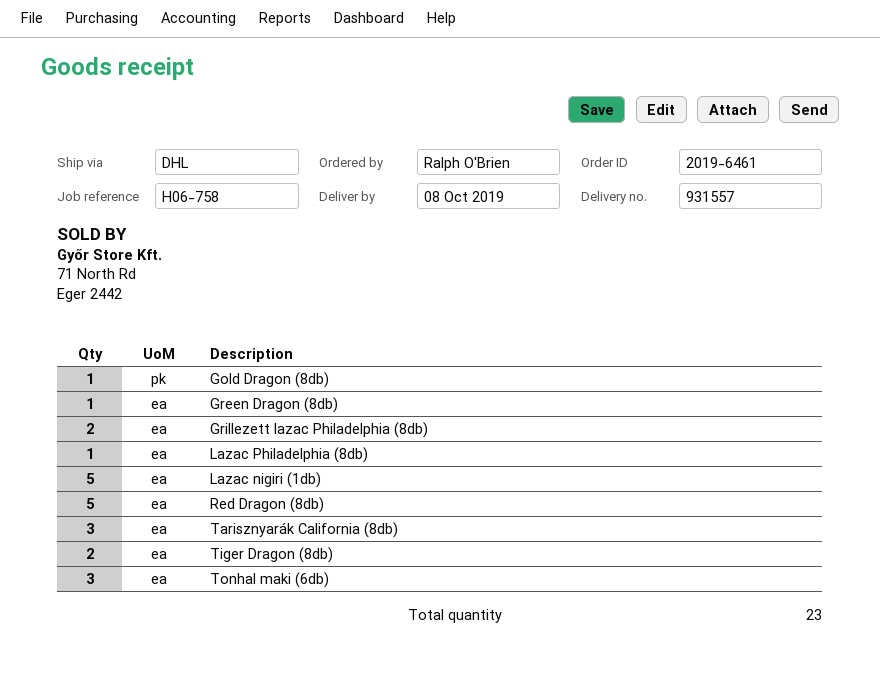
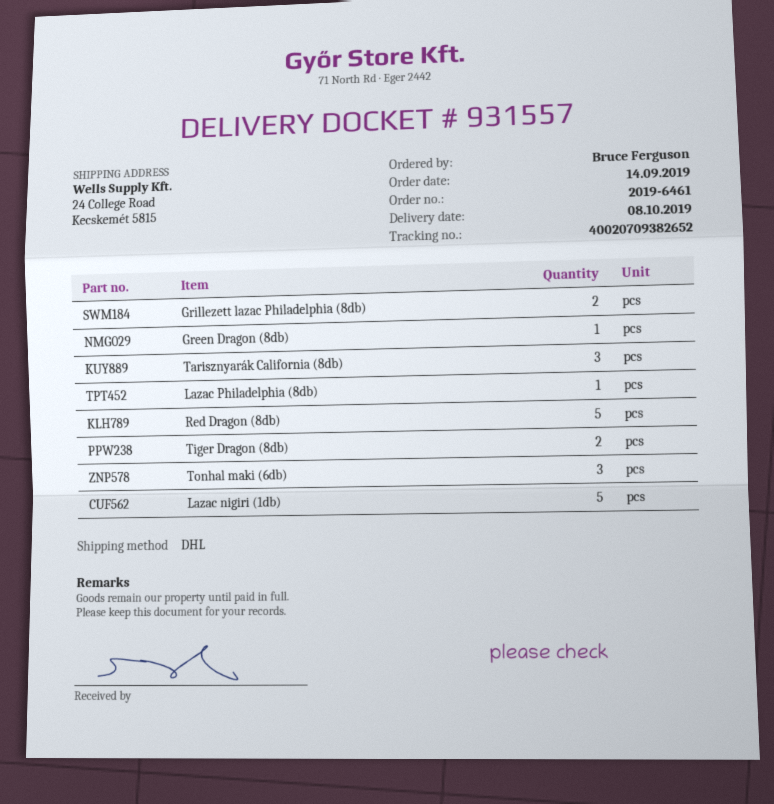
ordered by: Ralph O'Brien -> Bruce Ferguson
Gold Dragon (8db): 1 -> none

